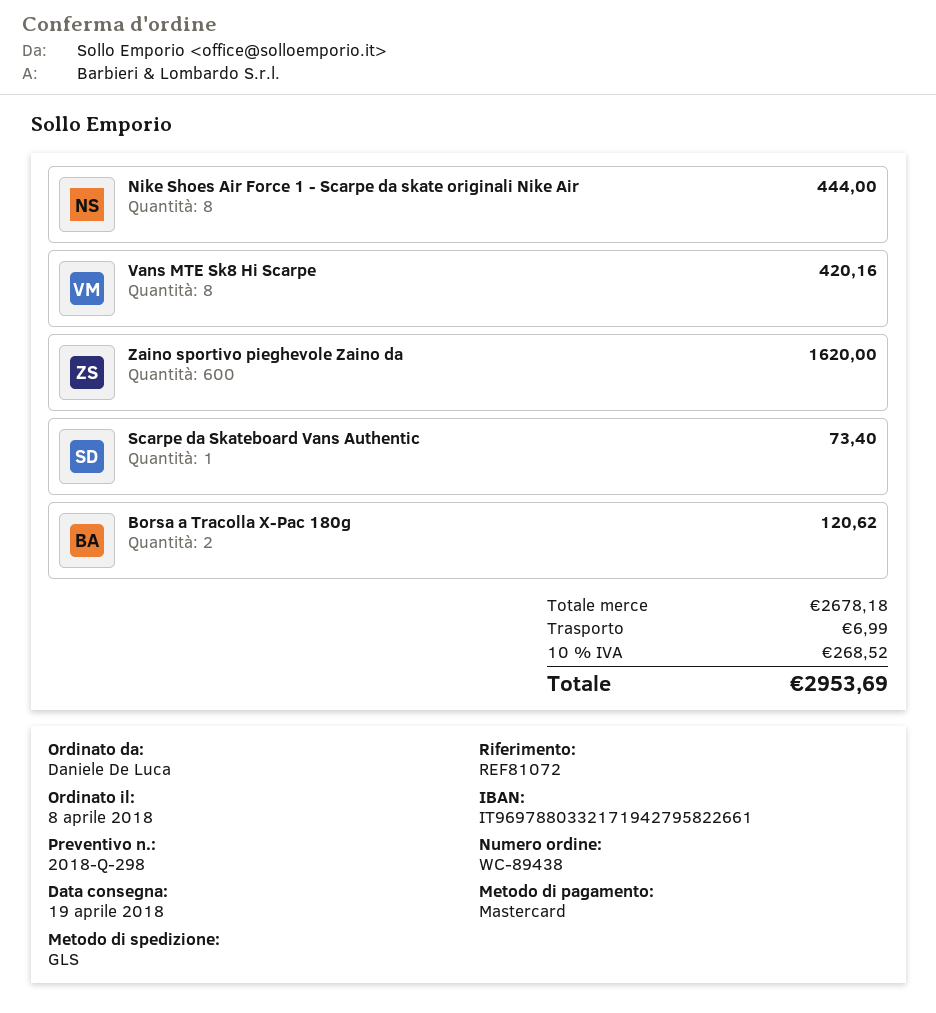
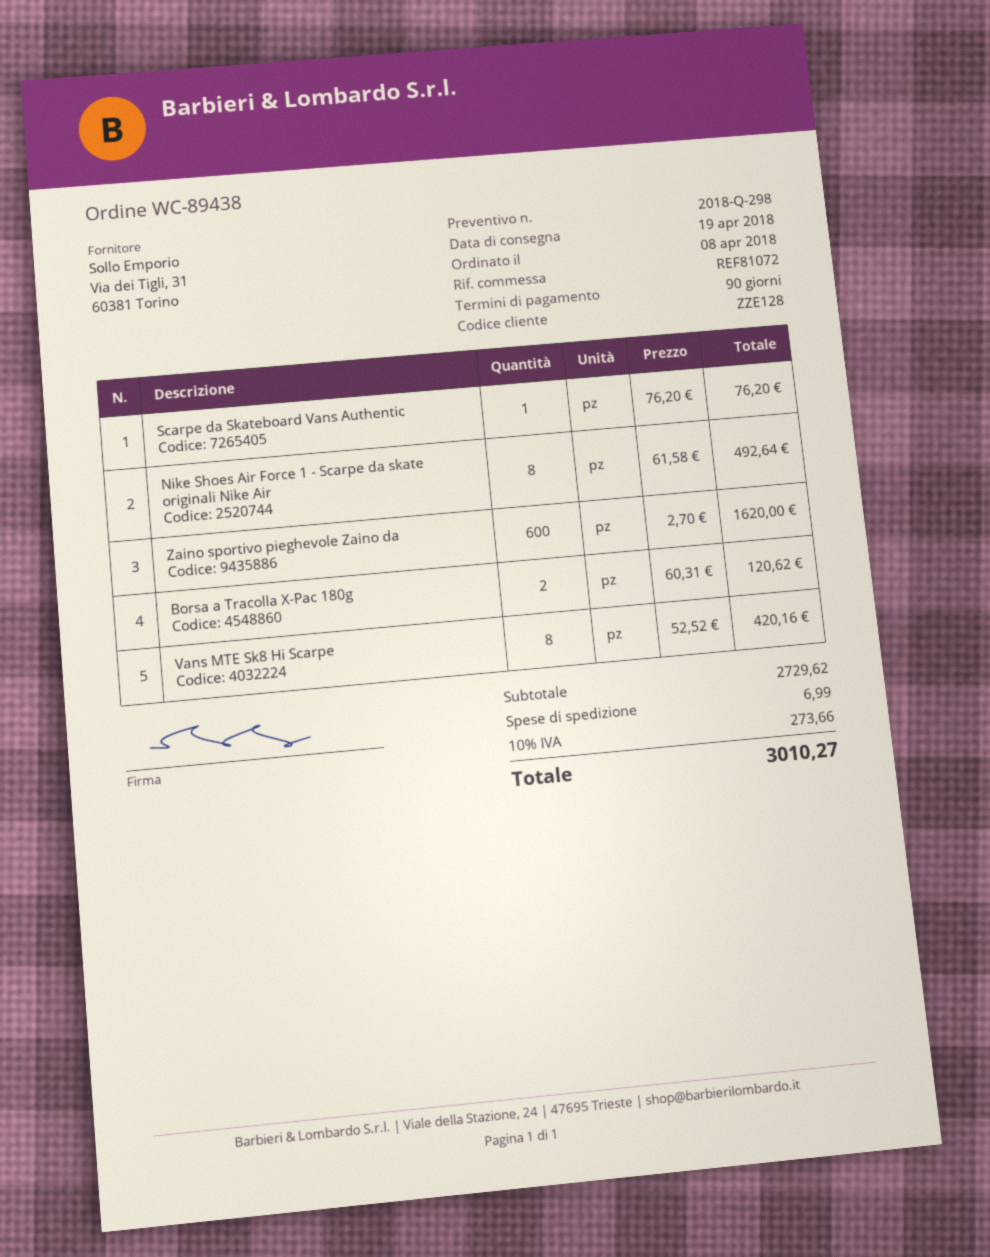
Nike Shoes Air Force 1 - Scarpe da skate originali Nike Air: 8 for 444.00 -> 8 for 492.64
Scarpe da Skateboard Vans Authentic: 1 for 73.40 -> 1 for 76.20
subtotal: 2678.18 -> 2729.62
tax: 10% = 268.52 -> 10% = 273.66
total: 2953.69 -> 3010.27

